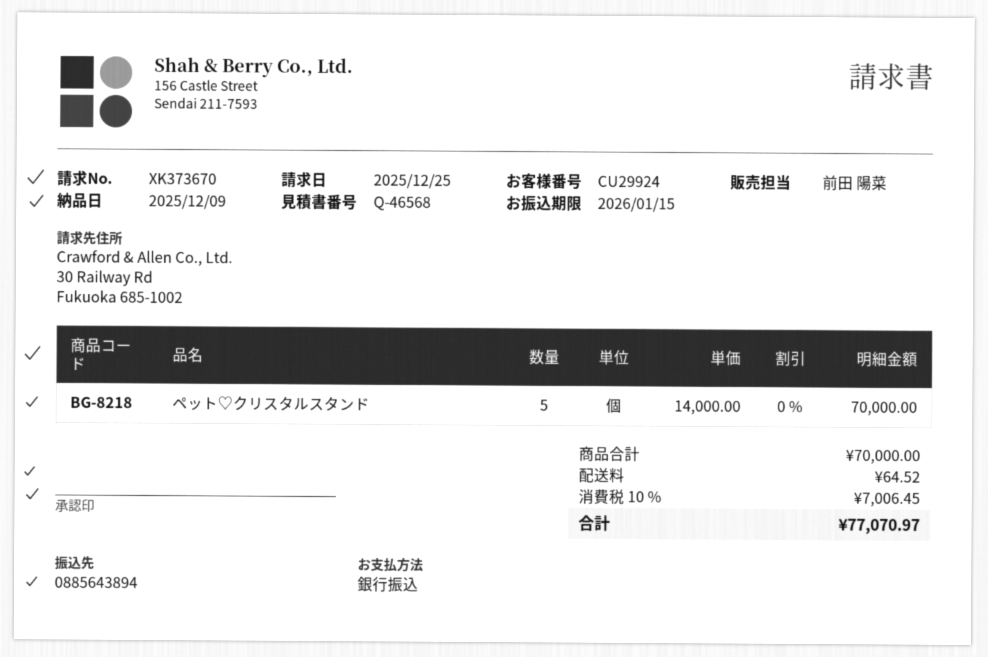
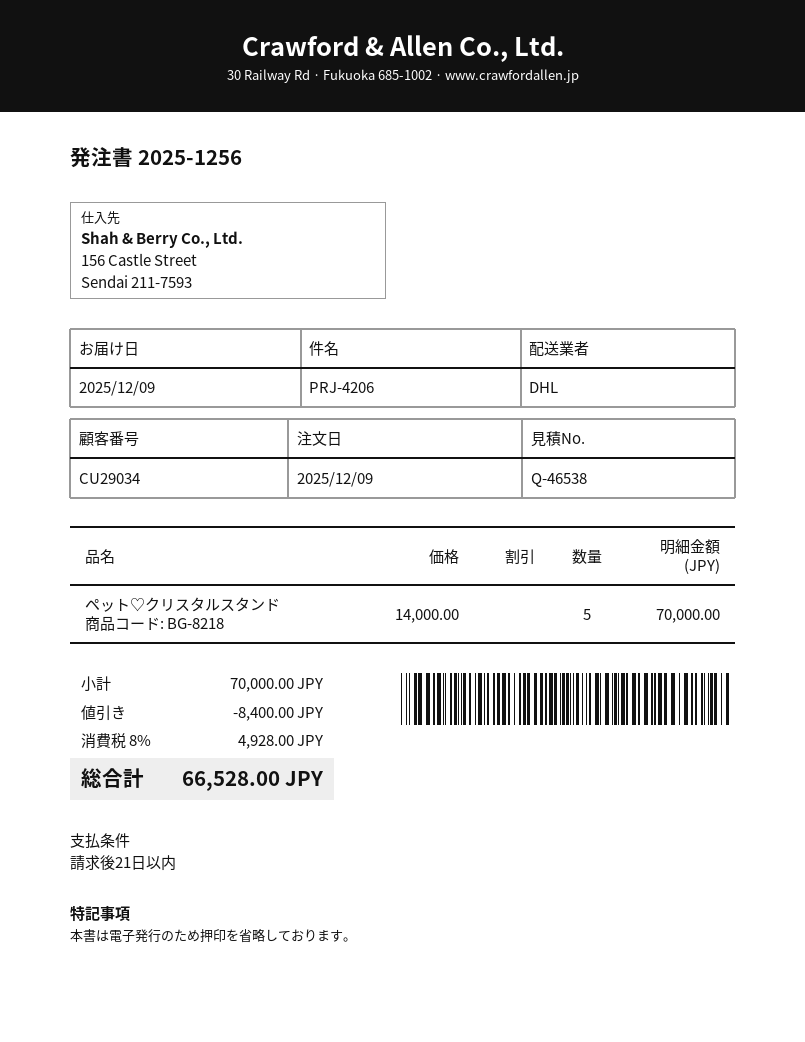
quote number: Q-46568 -> Q-46538
customer number: CU29924 -> CU29034
discount: none -> 8400.00
shipping: 64.52 -> none
tax: 10% = 7006.45 -> 8% = 4928.00
total: 77070.97 -> 66528.00

